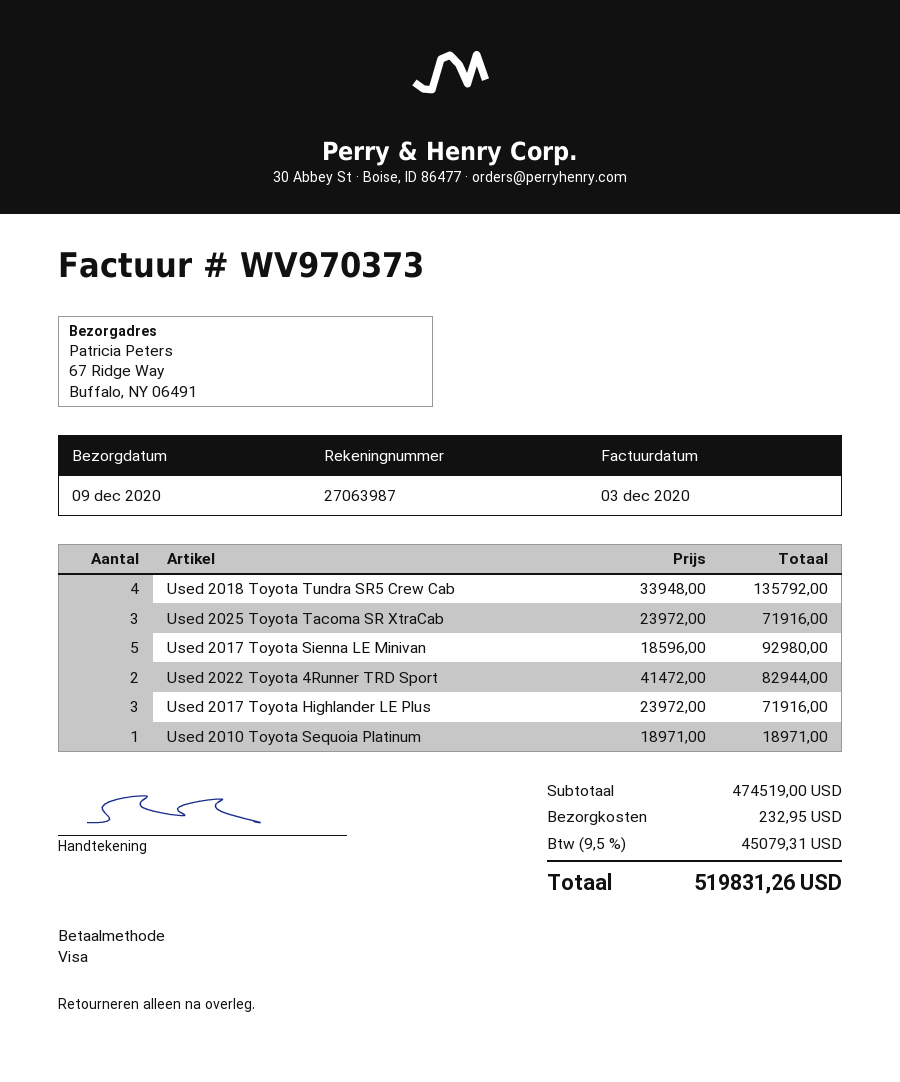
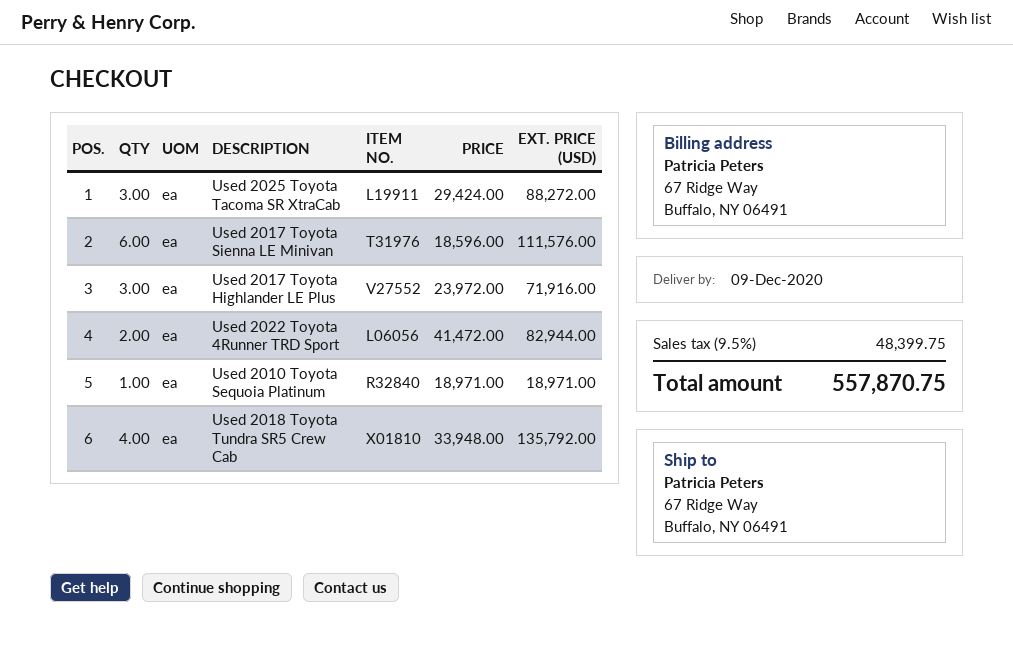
Used 2025 Toyota Tacoma SR XtraCab: 3 x 23972.00 = 71916.00 -> 3 x 29424.00 = 88272.00
Used 2017 Toyota Sienna LE Minivan: 5 x 18596.00 = 92980.00 -> 6 x 18596.00 = 111576.00
shipping: 232.95 -> none
tax: 9.5% = 45079.31 -> 9.5% = 48399.75
total: 519831.26 -> 557870.75

